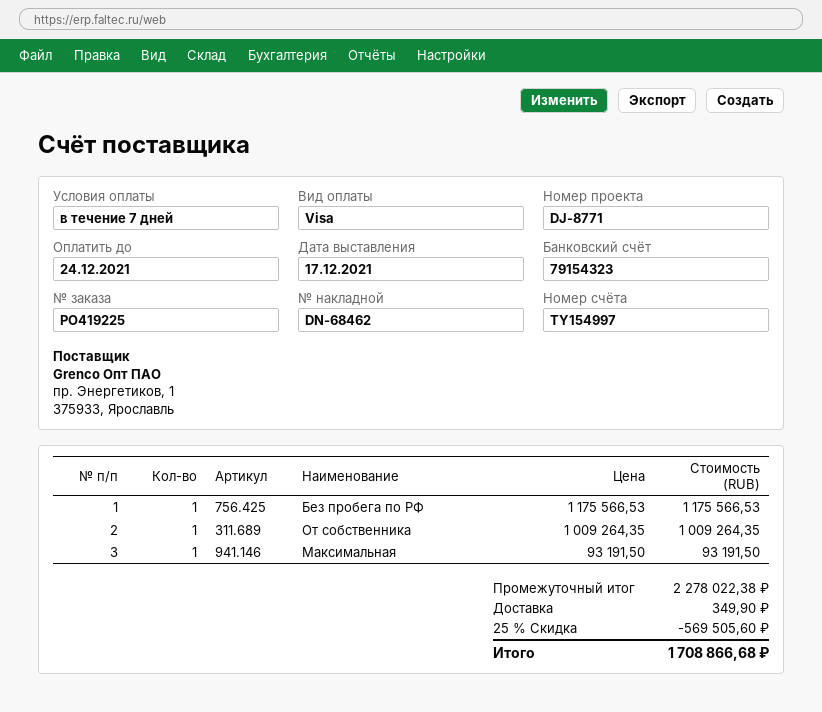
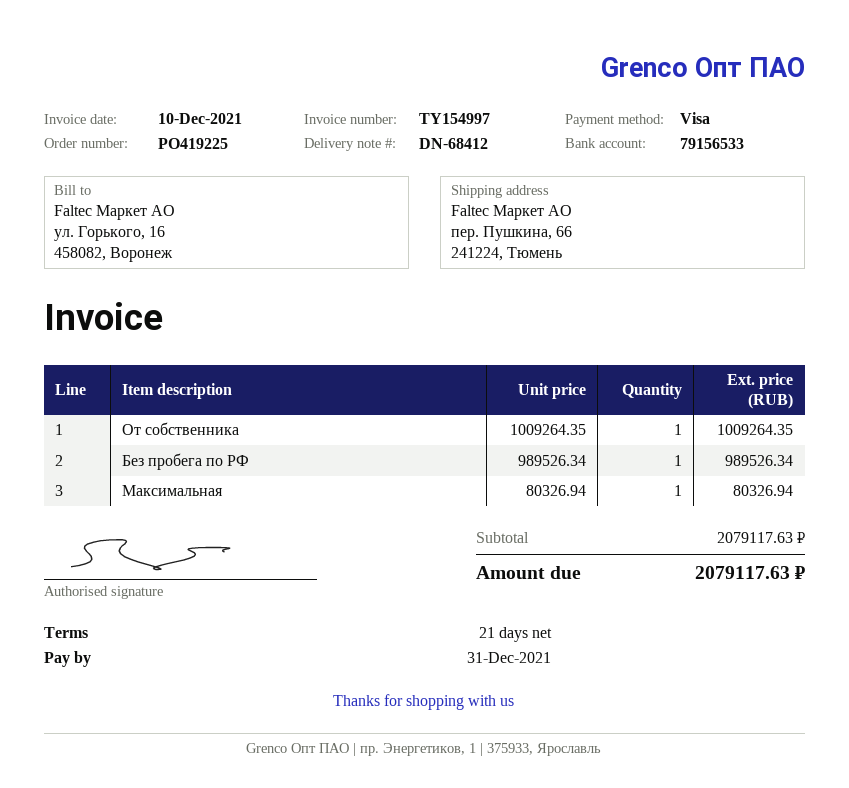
delivery note number: DN-68462 -> DN-68412
invoice date: 2021-12-17 -> 2021-12-10
payment terms: 7 days -> 21 days
due date: 2021-12-24 -> 2021-12-31
bank account: 79154323 -> 79156533
Без пробега по РФ: 1 x 1175566.53 = 1175566.53 -> 1 x 989526.34 = 989526.34
Максимальная: 1 x 93191.50 = 93191.50 -> 1 x 80326.94 = 80326.94
subtotal: 2278022.38 -> 2079117.63
discount: 25% = 569505.60 -> none
shipping: 349.90 -> none
total: 1708866.68 -> 2079117.63

